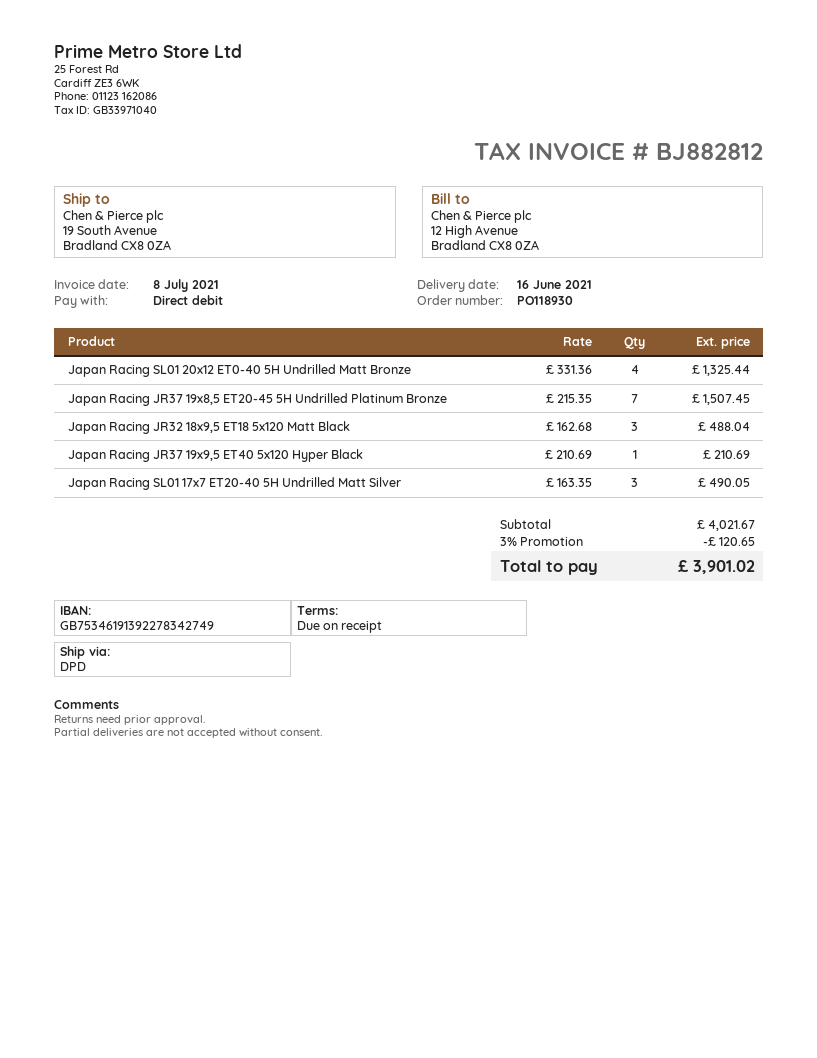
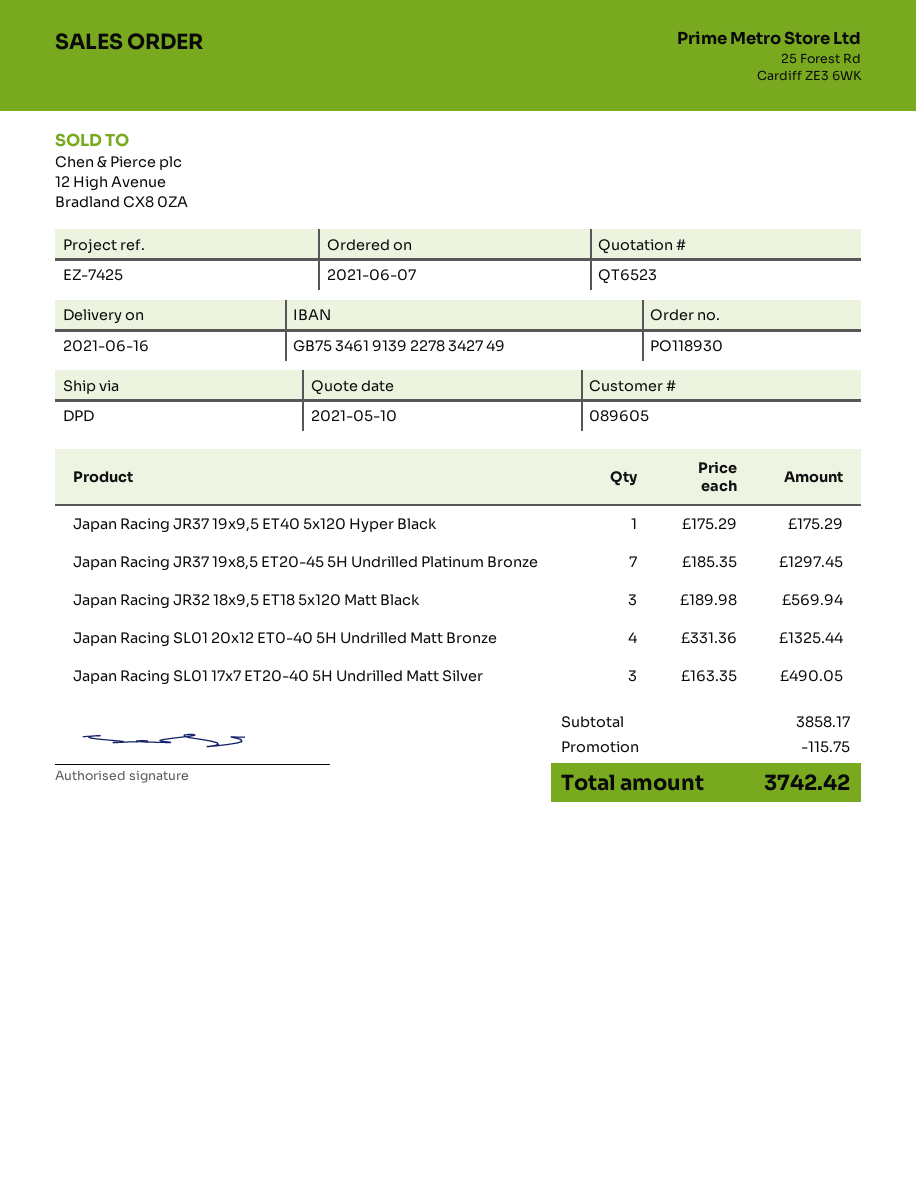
Japan Racing JR37 19x8,5 ET20-45 5H Undrilled Platinum Bronze: 7 x 215.35 = 1507.45 -> 7 x 185.35 = 1297.45
Japan Racing JR32 18x9,5 ET18 5x120 Matt Black: 3 x 162.68 = 488.04 -> 3 x 189.98 = 569.94
Japan Racing JR37 19x9,5 ET40 5x120 Hyper Black: 1 x 210.69 = 210.69 -> 1 x 175.29 = 175.29
subtotal: 4021.67 -> 3858.17
discount: 120.65 -> 115.75
total: 3901.02 -> 3742.42

